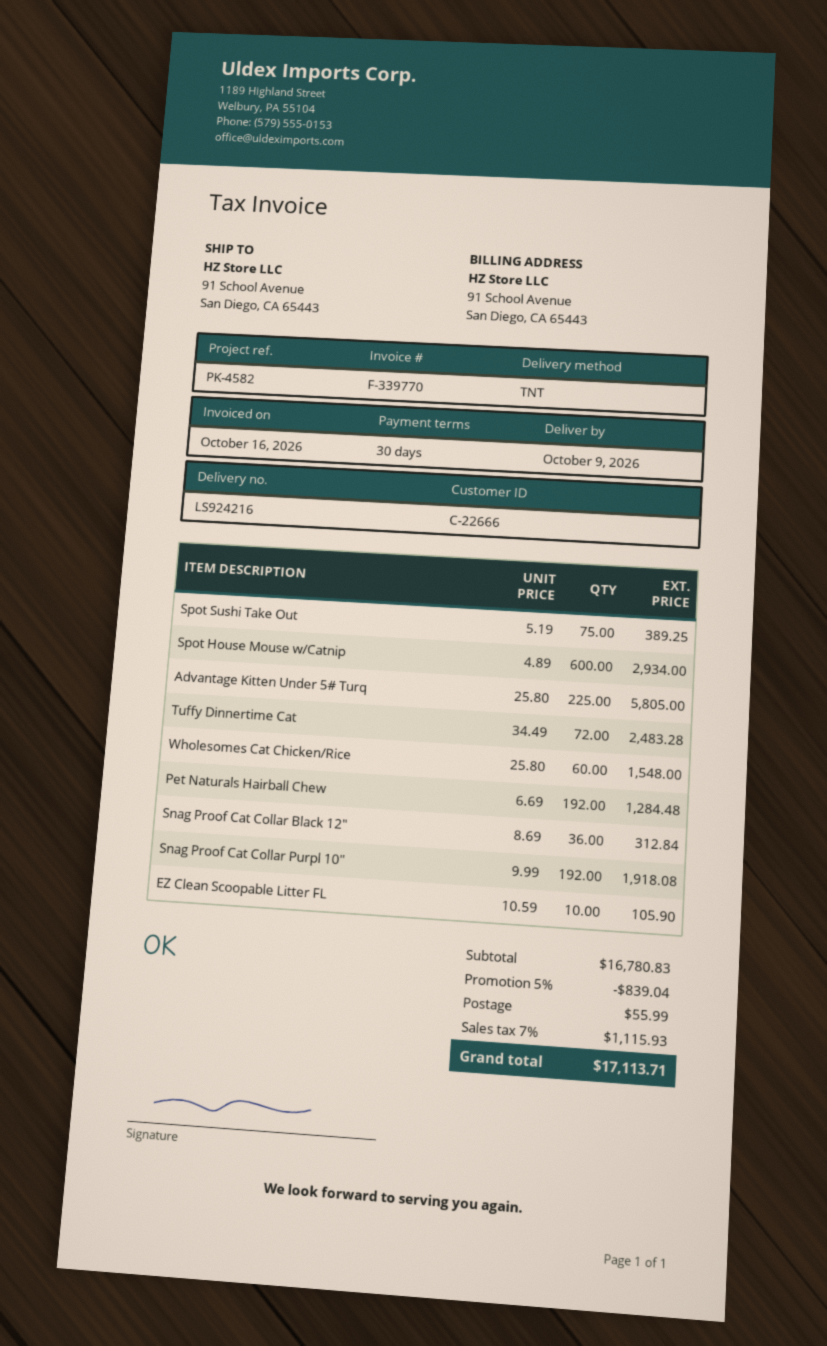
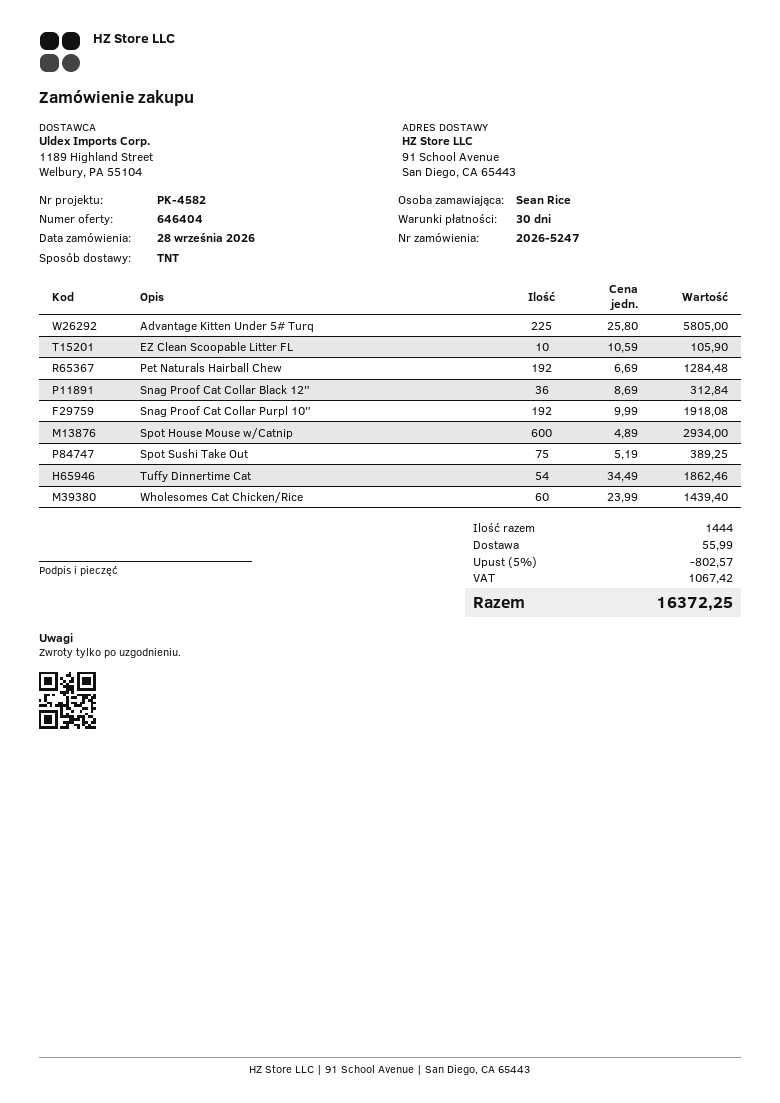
Tuffy Dinnertime Cat: 72 x 34.49 = 2483.28 -> 54 x 34.49 = 1862.46
Wholesomes Cat Chicken/Rice: 60 x 25.80 = 1548.00 -> 60 x 23.99 = 1439.40
discount: 5% = 839.04 -> 5% = 802.57
tax: 1115.93 -> 1067.42
total: 17113.71 -> 16372.25

